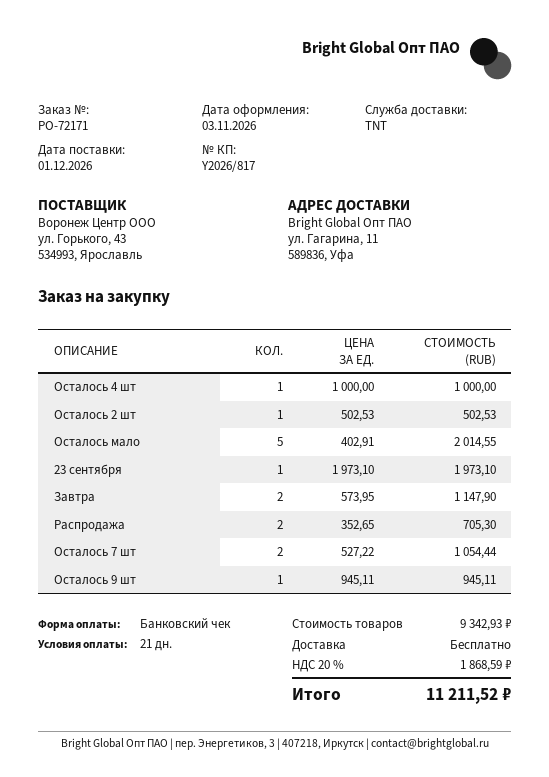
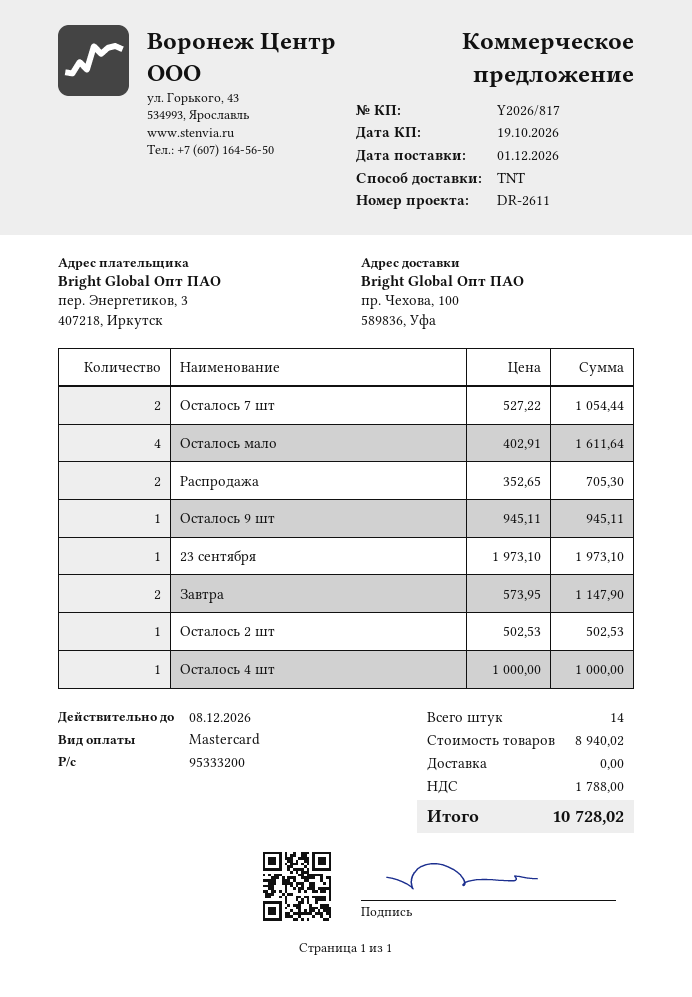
payment method: cheque -> Mastercard
ship to: ул. Гагарина, 11, 589836, Уфа -> пр. Чехова, 100, 589836, Уфа
Осталось мало: 5 x 402.91 = 2014.55 -> 4 x 402.91 = 1611.64
subtotal: 9342.93 -> 8940.02
tax: 1868.59 -> 1788.00
total: 11211.52 -> 10728.02

